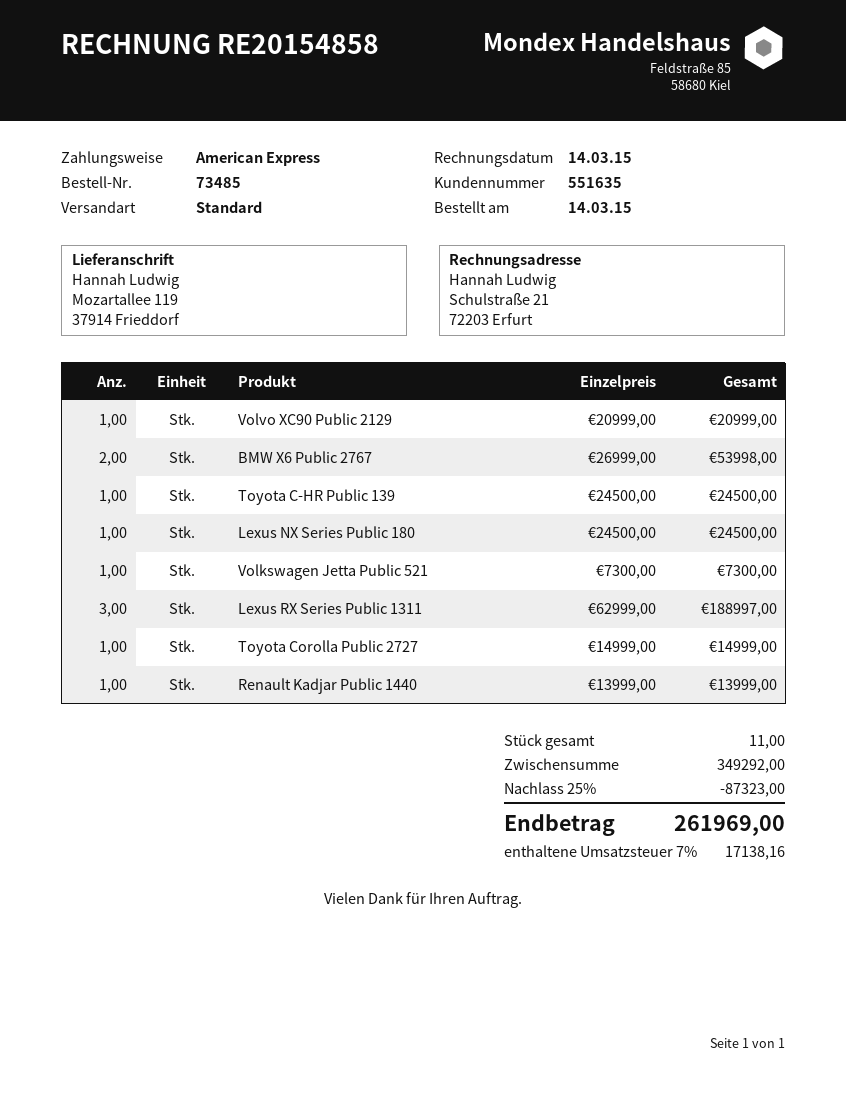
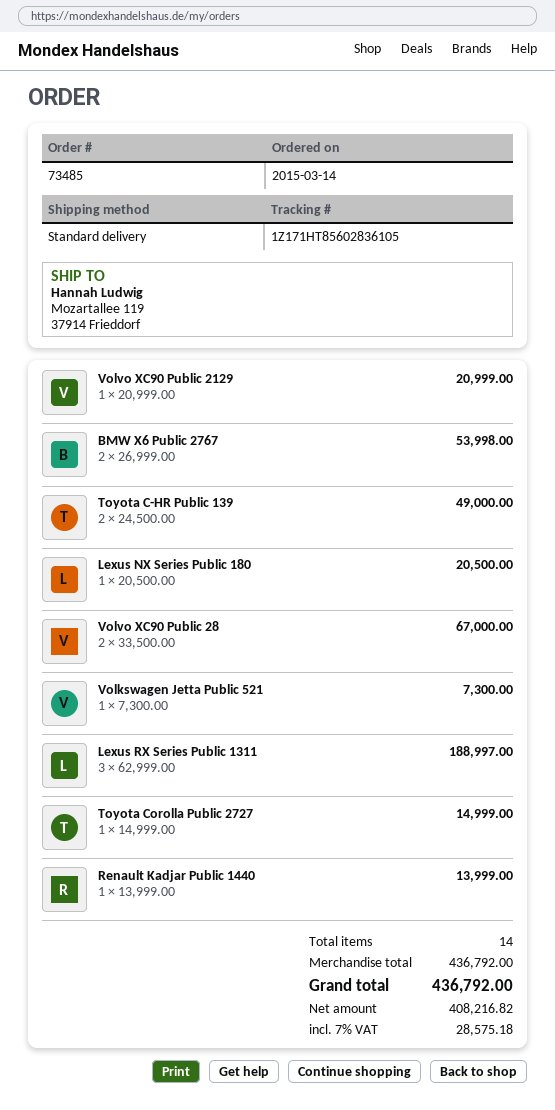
Toyota C-HR Public 139: 1 x 24500.00 = 24500.00 -> 2 x 24500.00 = 49000.00
Lexus NX Series Public 180: 1 x 24500.00 = 24500.00 -> 1 x 20500.00 = 20500.00
Volvo XC90 Public 28: none -> 2 x 33500.00 = 67000.00
total quantity: 11 -> 14
subtotal: 349292.00 -> 436792.00
discount: 25% = 87323.00 -> none
tax: 7% = 17138.16 -> 7% = 28575.18
total: 261969.00 -> 436792.00

